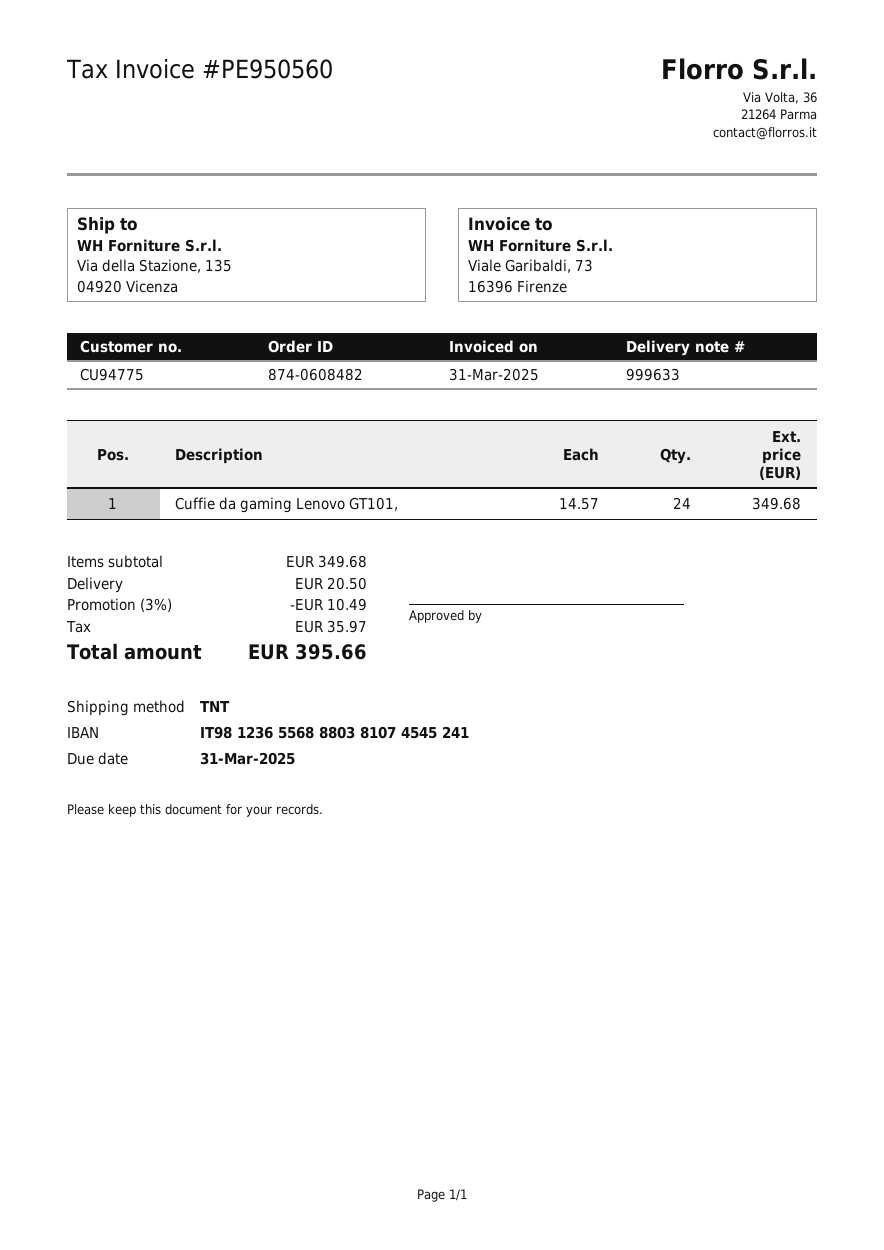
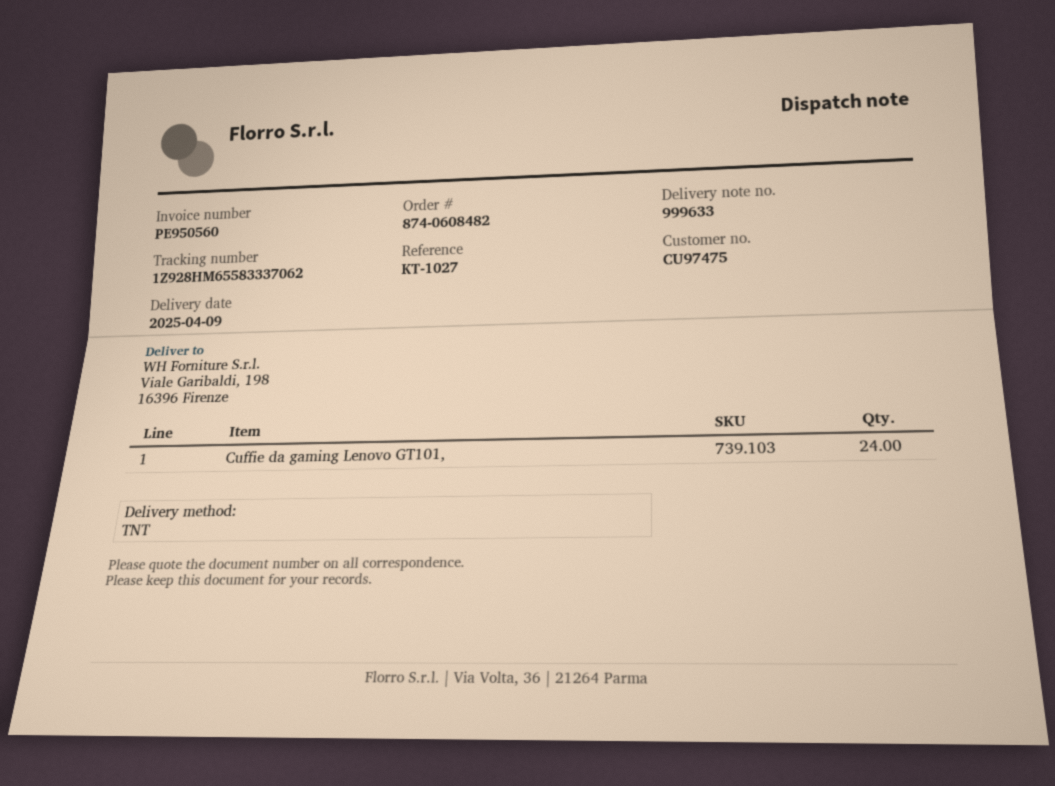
customer number: CU94775 -> CU97475
ship to: Via della Stazione, 135, 04920 Vicenza -> Viale Garibaldi, 198, 16396 Firenze

